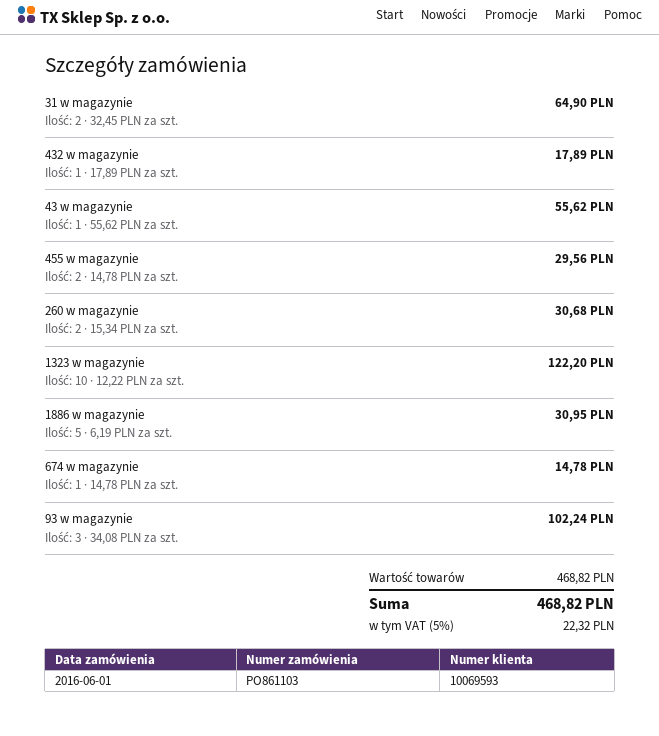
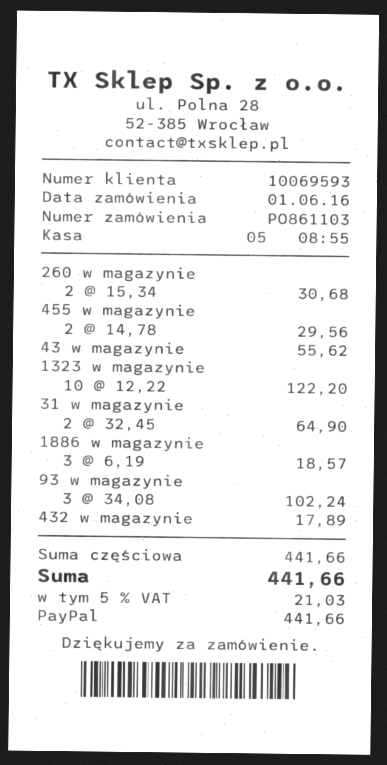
1886 w magazynie: 5 x 6.19 = 30.95 -> 3 x 6.19 = 18.57
674 w magazynie: 1 x 14.78 = 14.78 -> none
subtotal: 468.82 -> 441.66
tax: 5% = 22.32 -> 5% = 21.03
total: 468.82 -> 441.66

